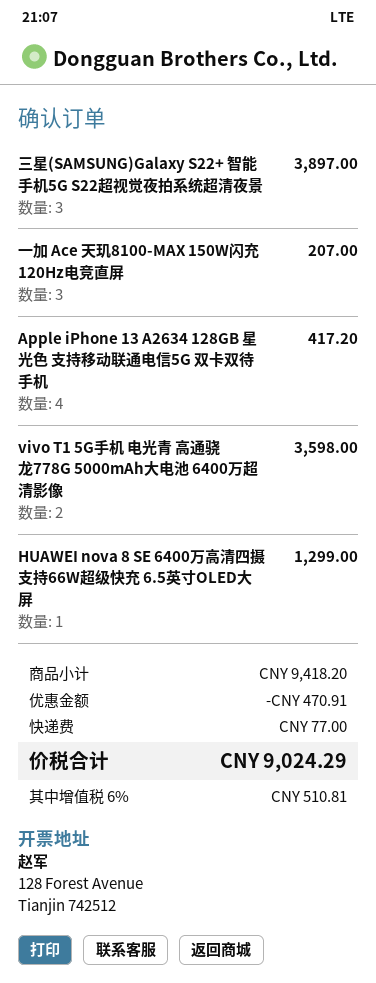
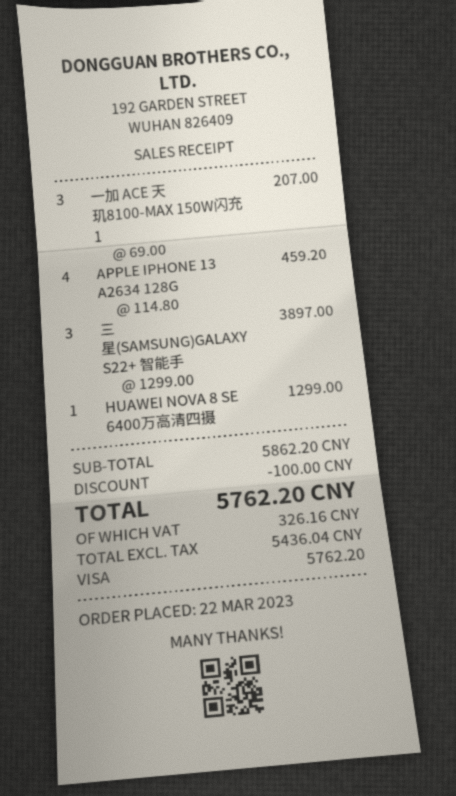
Apple iPhone 13 A2634 128GB 星光色 支持移动联通电信5G 双卡双待手机: 4 for 417.20 -> 4 for 459.20
vivo T1 5G手机 电光青 高通骁龙778G 5000mAh大电池 6400万超清影像: 2 for 3598.00 -> none
subtotal: 9418.20 -> 5862.20
discount: 470.91 -> 100.00
shipping: 77.00 -> none
tax: 510.81 -> 326.16
total: 9024.29 -> 5762.20

